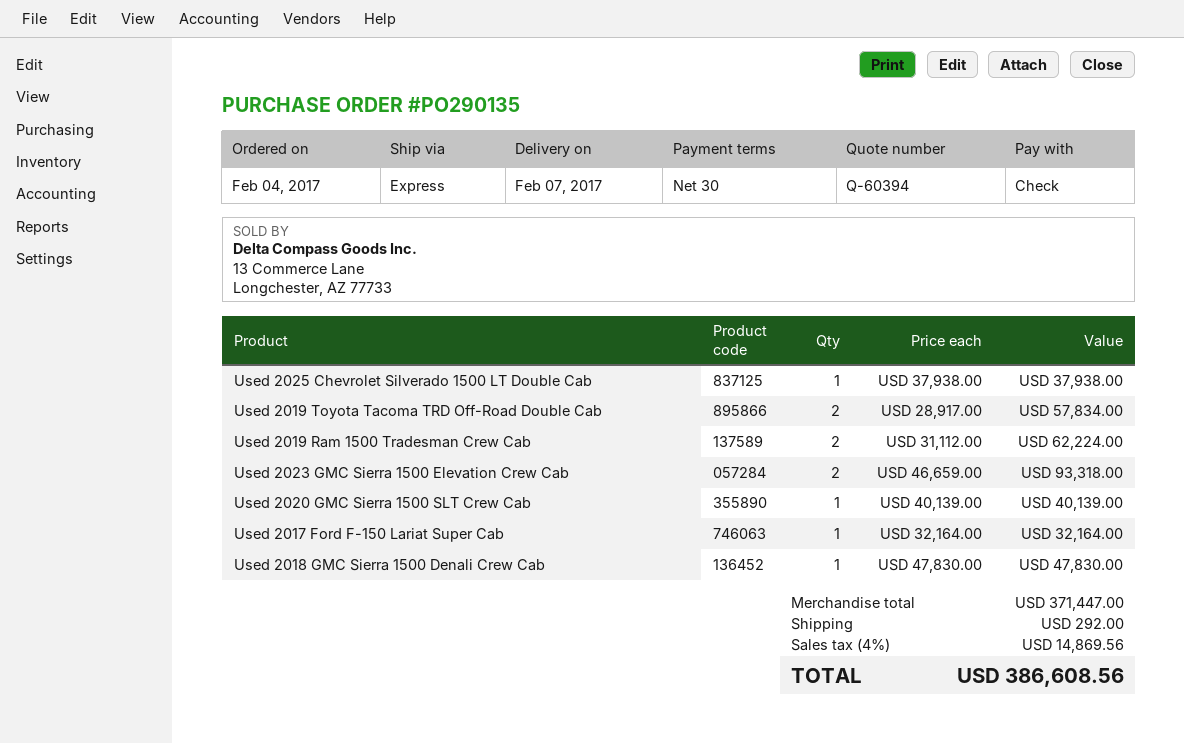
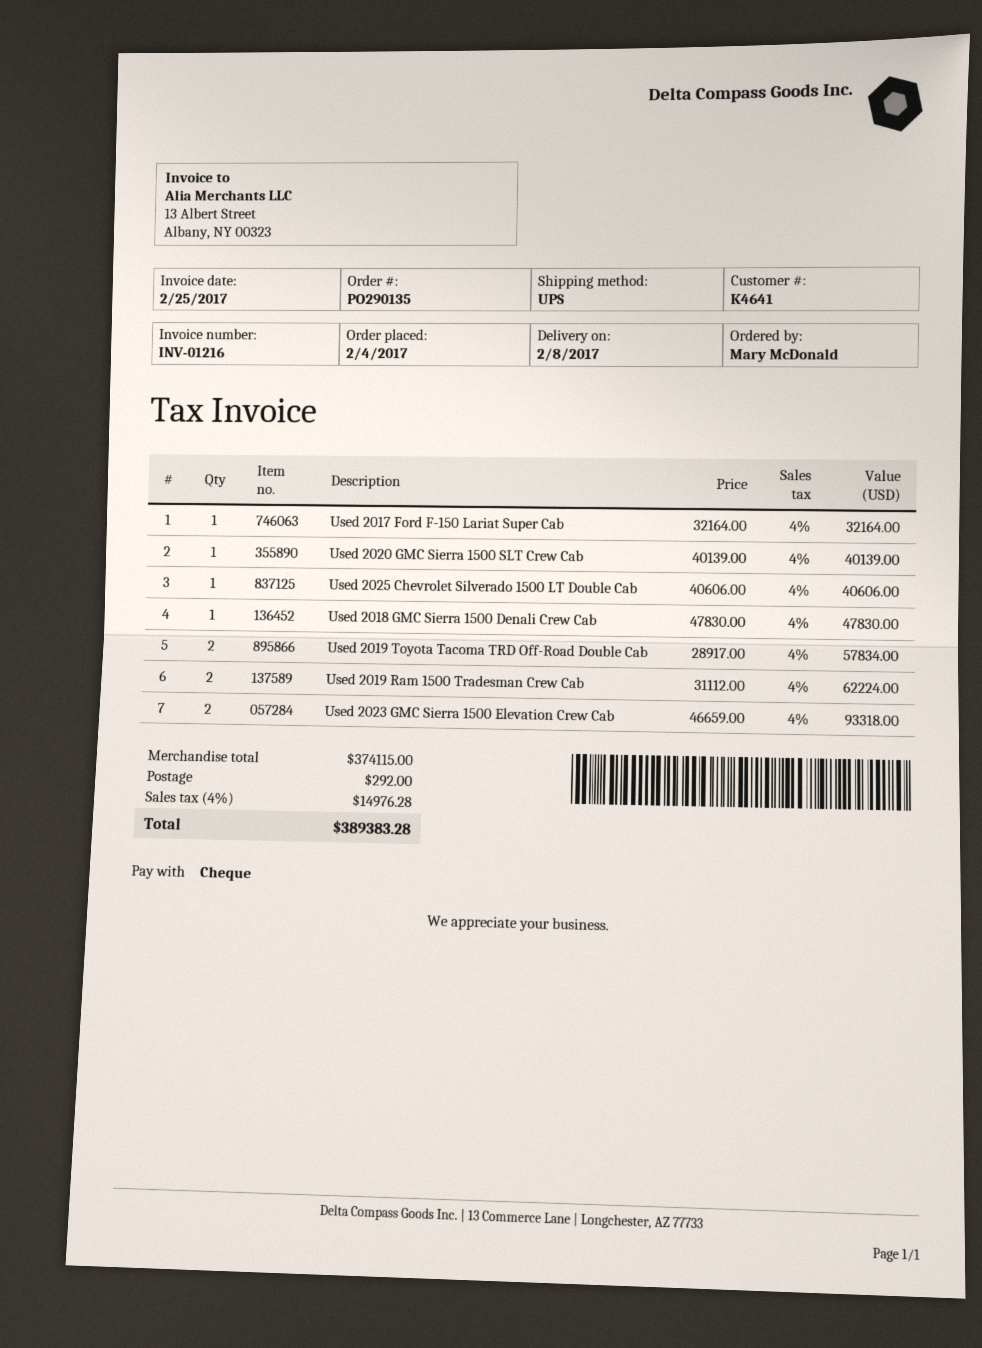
delivery date: 2017-02-07 -> 2017-02-08
shipping method: express -> UPS
Used 2025 Chevrolet Silverado 1500 LT Double Cab: 1 x 37938.00 = 37938.00 -> 1 x 40606.00 = 40606.00
subtotal: 371447.00 -> 374115.00
tax: 4% = 14869.56 -> 4% = 14976.28
total: 386608.56 -> 389383.28

